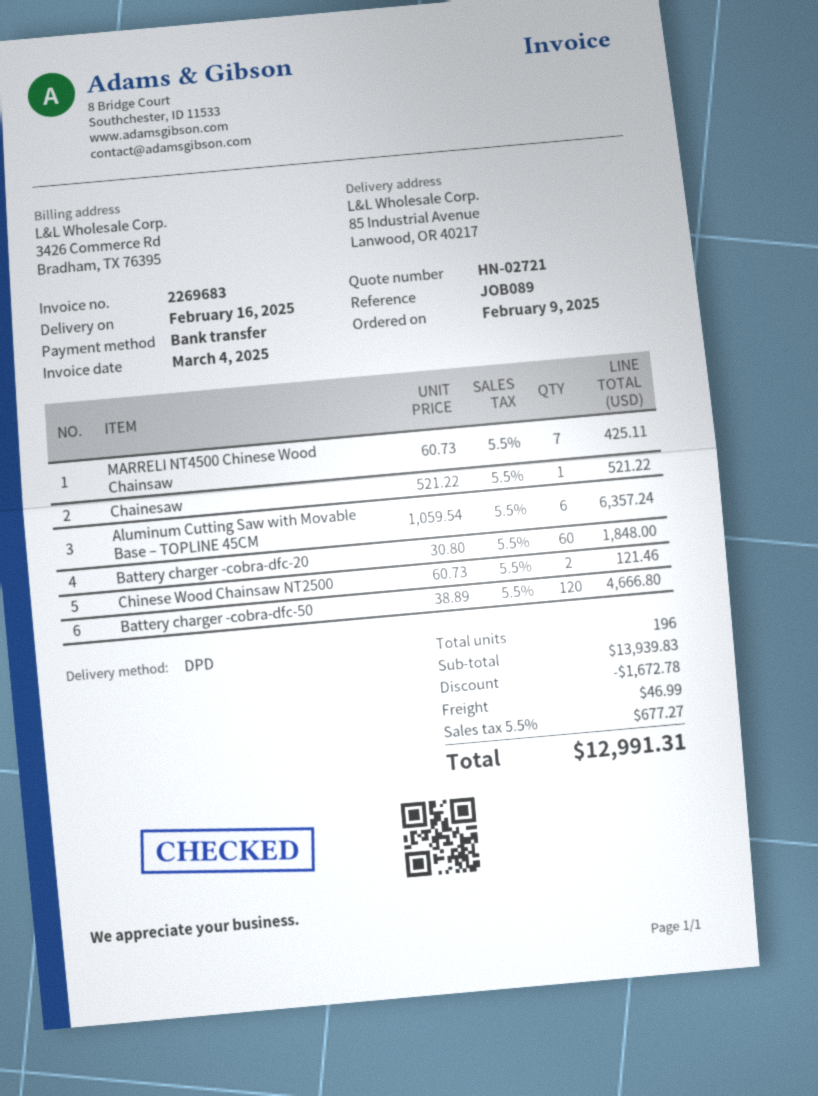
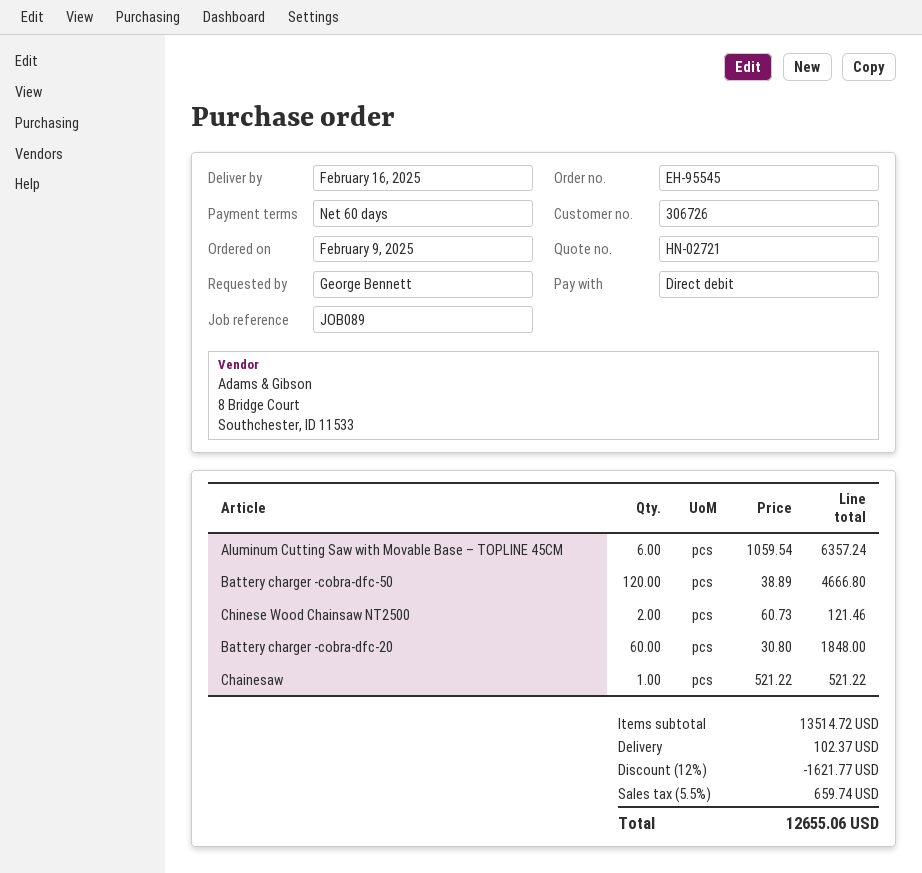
payment method: bank transfer -> direct debit
MARRELI NT4500 Chinese Wood Chainsaw: 7 x 60.73 = 425.11 -> none
subtotal: 13939.83 -> 13514.72
discount: 1672.78 -> 1621.77
shipping: 46.99 -> 102.37
tax: 5.5% = 677.27 -> 5.5% = 659.74
total: 12991.31 -> 12655.06

